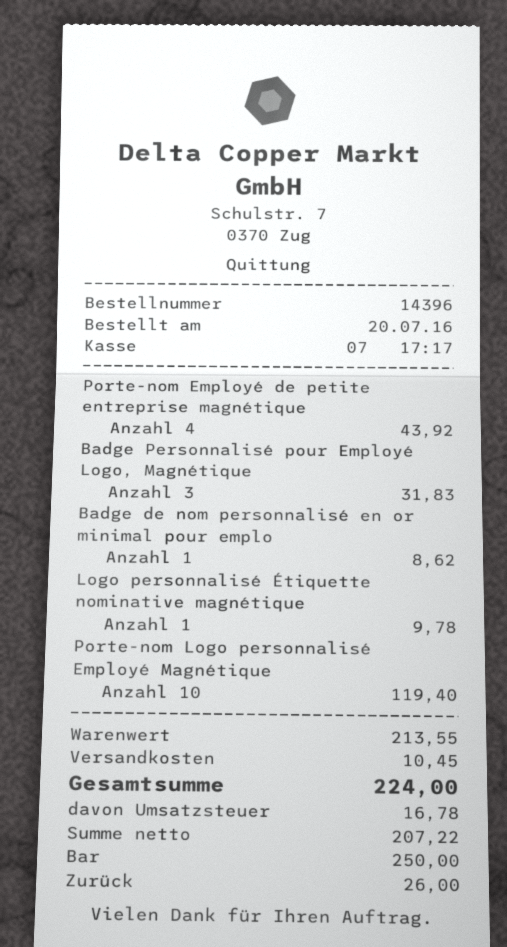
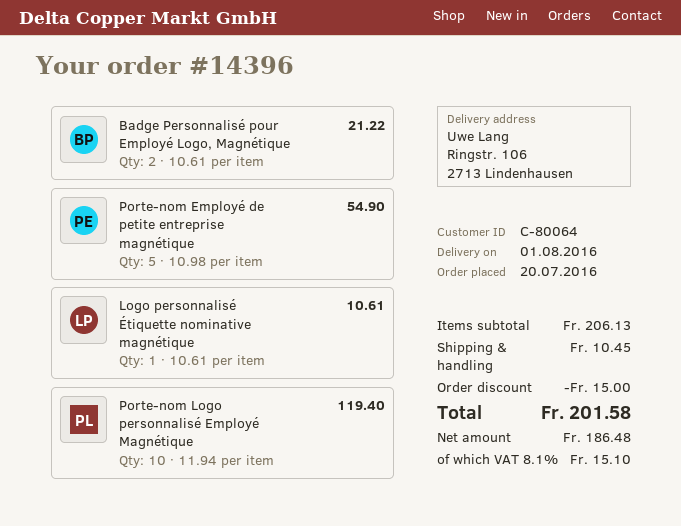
Porte-nom Employé de petite entreprise magnétique: 4 for 43.92 -> 5 for 54.90
Badge Personnalisé pour Employé Logo, Magnétique: 3 for 31.83 -> 2 for 21.22
Badge de nom personnalisé en or minimal pour emplo: 1 for 8.62 -> none
Logo personnalisé Étiquette nominative magnétique: 1 for 9.78 -> 1 for 10.61
subtotal: 213.55 -> 206.13
discount: none -> 15.00
net: 207.22 -> 186.48
tax: 16.78 -> 15.10
total: 224.00 -> 201.58

